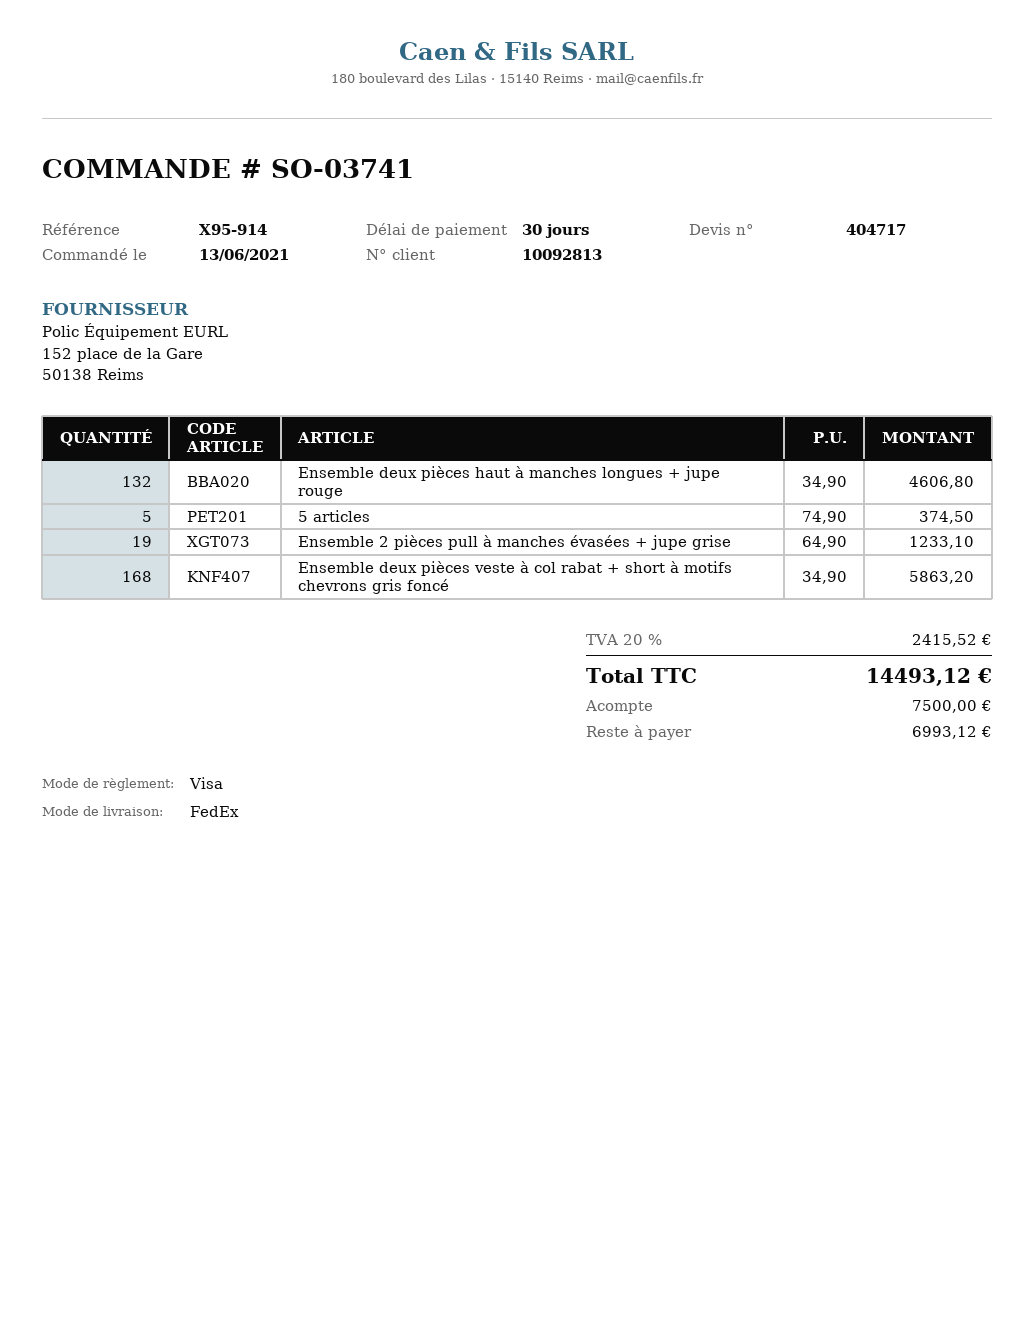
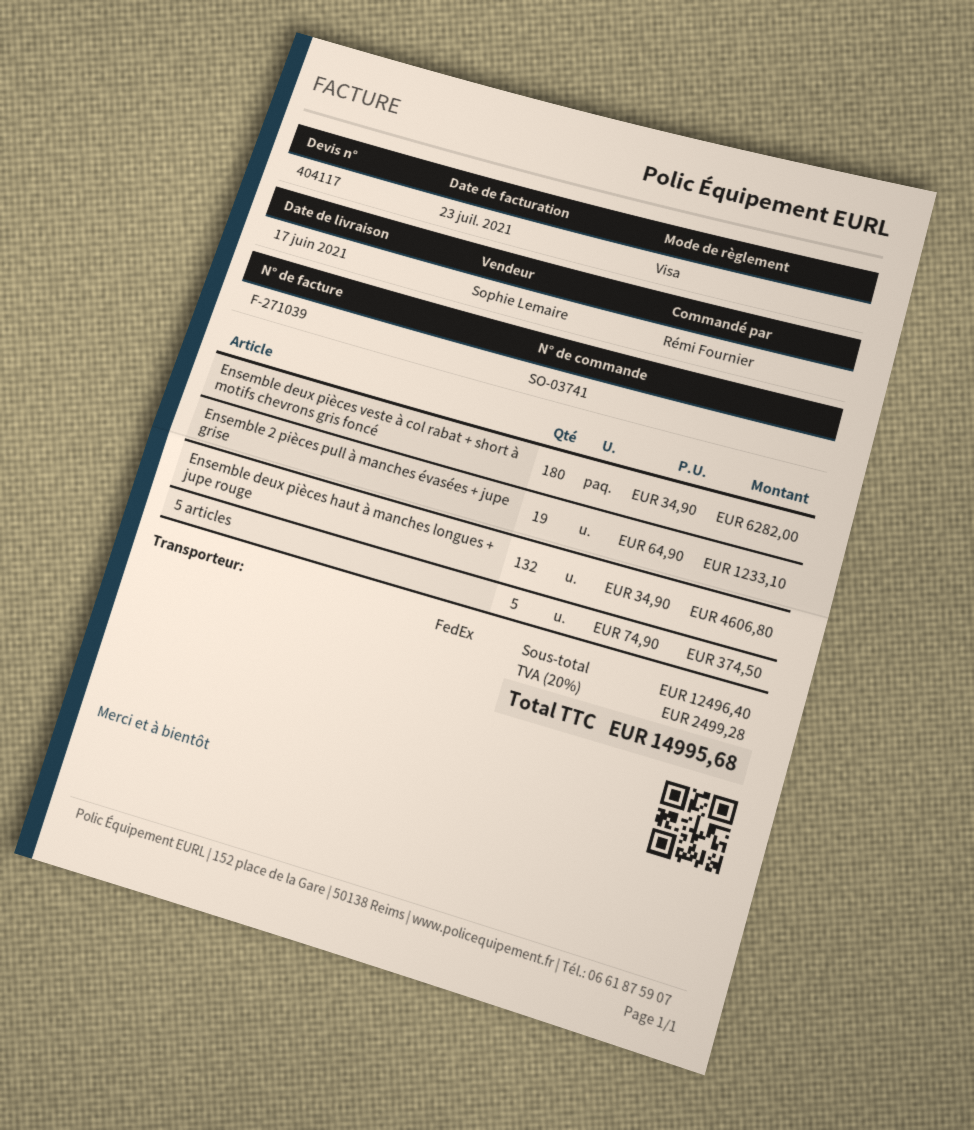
quote number: 404717 -> 404117
Ensemble deux pièces veste à col rabat + short à motifs chevrons gris foncé: 168 x 34.90 = 5863.20 -> 180 x 34.90 = 6282.00
tax: 20% = 2415.52 -> 20% = 2499.28
total: 14493.12 -> 14995.68

